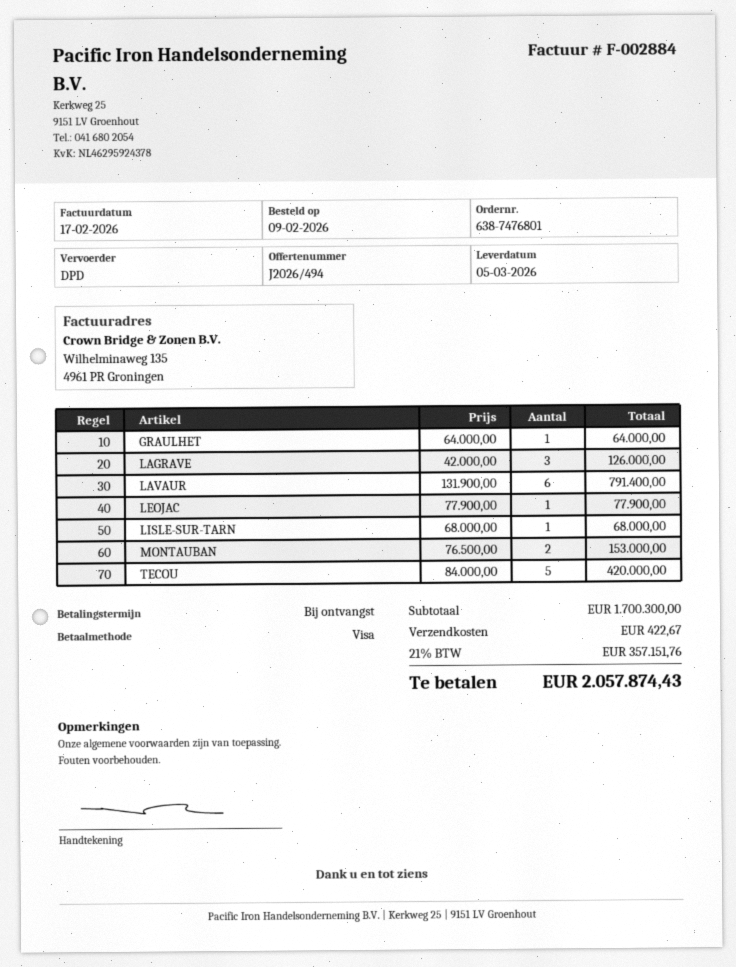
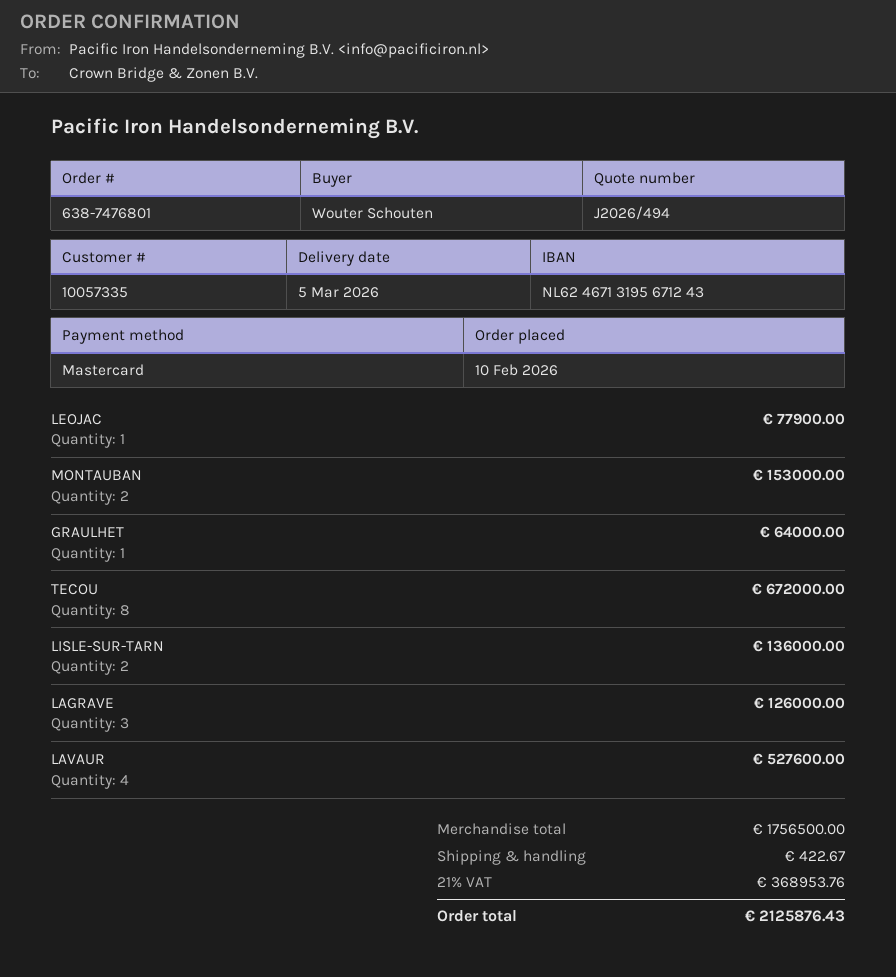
order date: 2026-02-09 -> 2026-02-10
payment method: Visa -> Mastercard
LAVAUR: 6 for 791400.00 -> 4 for 527600.00
LISLE-SUR-TARN: 1 for 68000.00 -> 2 for 136000.00
TECOU: 5 for 420000.00 -> 8 for 672000.00
subtotal: 1700300.00 -> 1756500.00
tax: 21% = 357151.76 -> 21% = 368953.76
total: 2057874.43 -> 2125876.43

